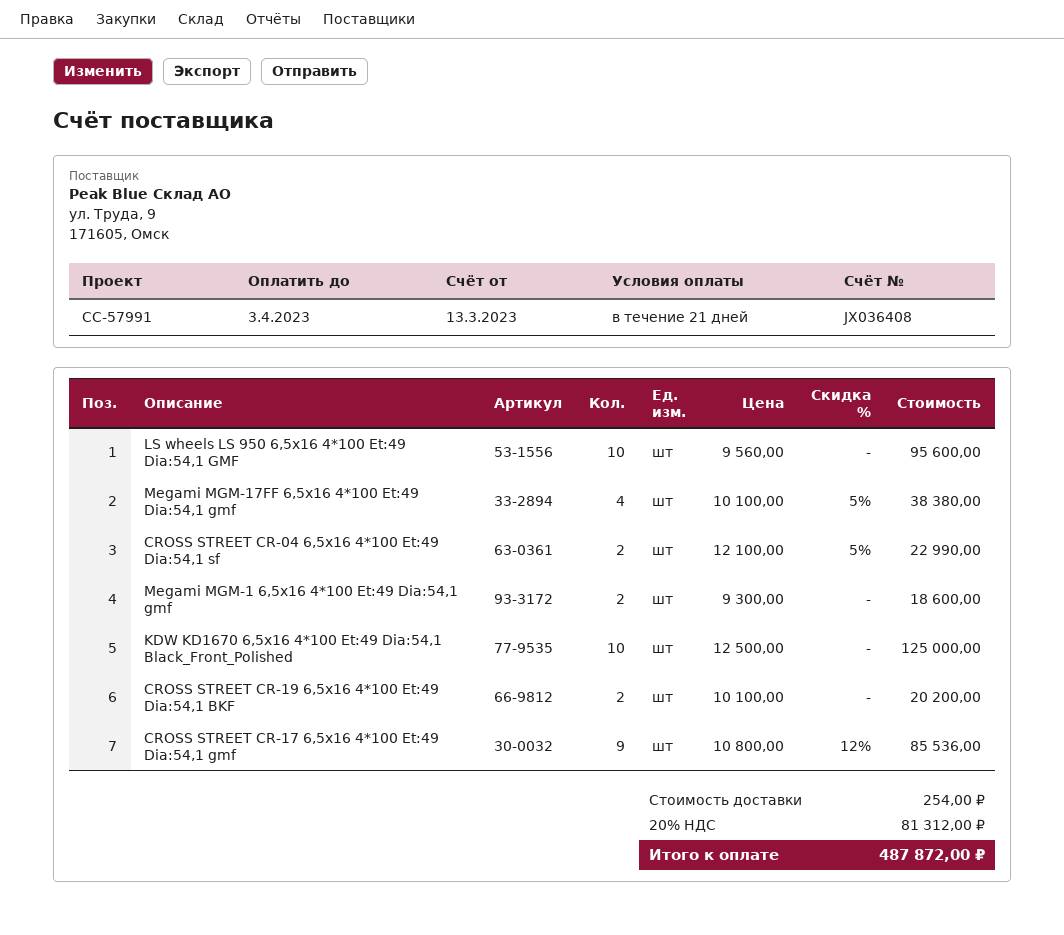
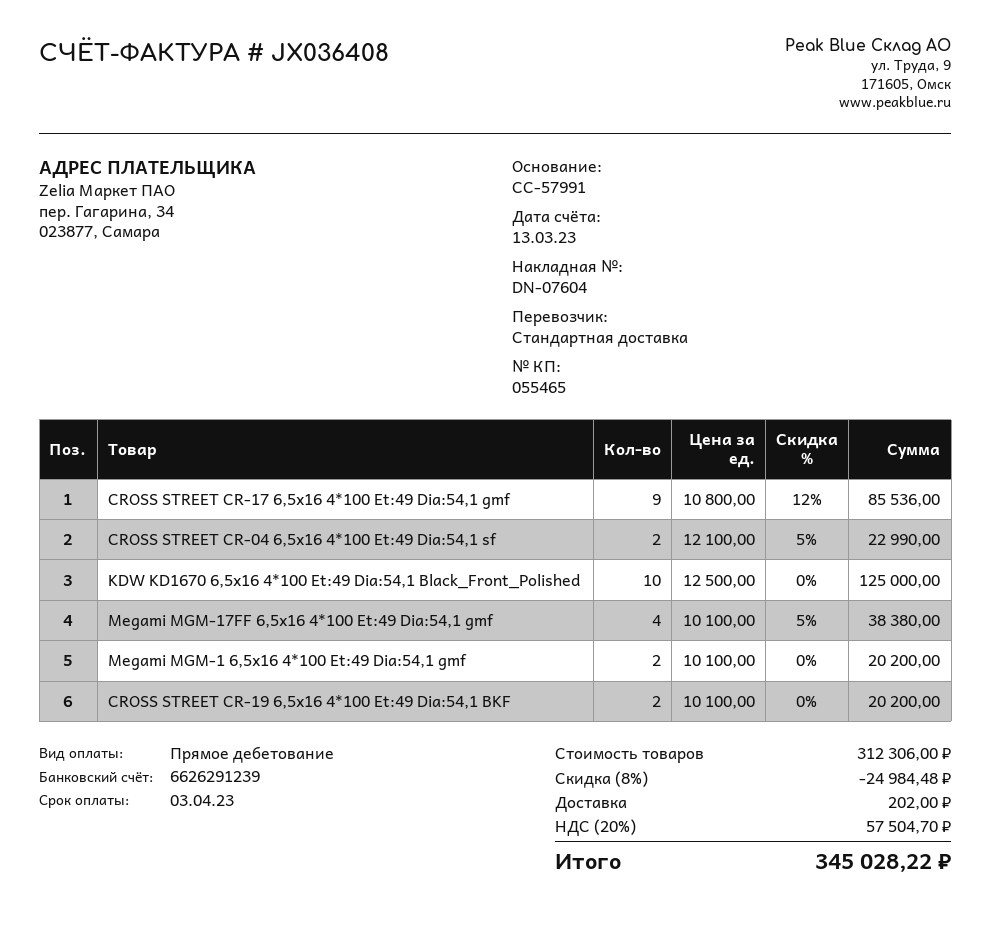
LS wheels LS 950 6,5x16 4*100 Et:49 Dia:54,1 GMF: 10 x 9560.00 = 95600.00 -> none
Megami MGM-1 6,5x16 4*100 Et:49 Dia:54,1 gmf: 2 x 9300.00 = 18600.00 -> 2 x 10100.00 = 20200.00
discount: none -> 8% = 24984.48
shipping: 254.00 -> 202.00
tax: 20% = 81312.00 -> 20% = 57504.70
total: 487872.00 -> 345028.22

